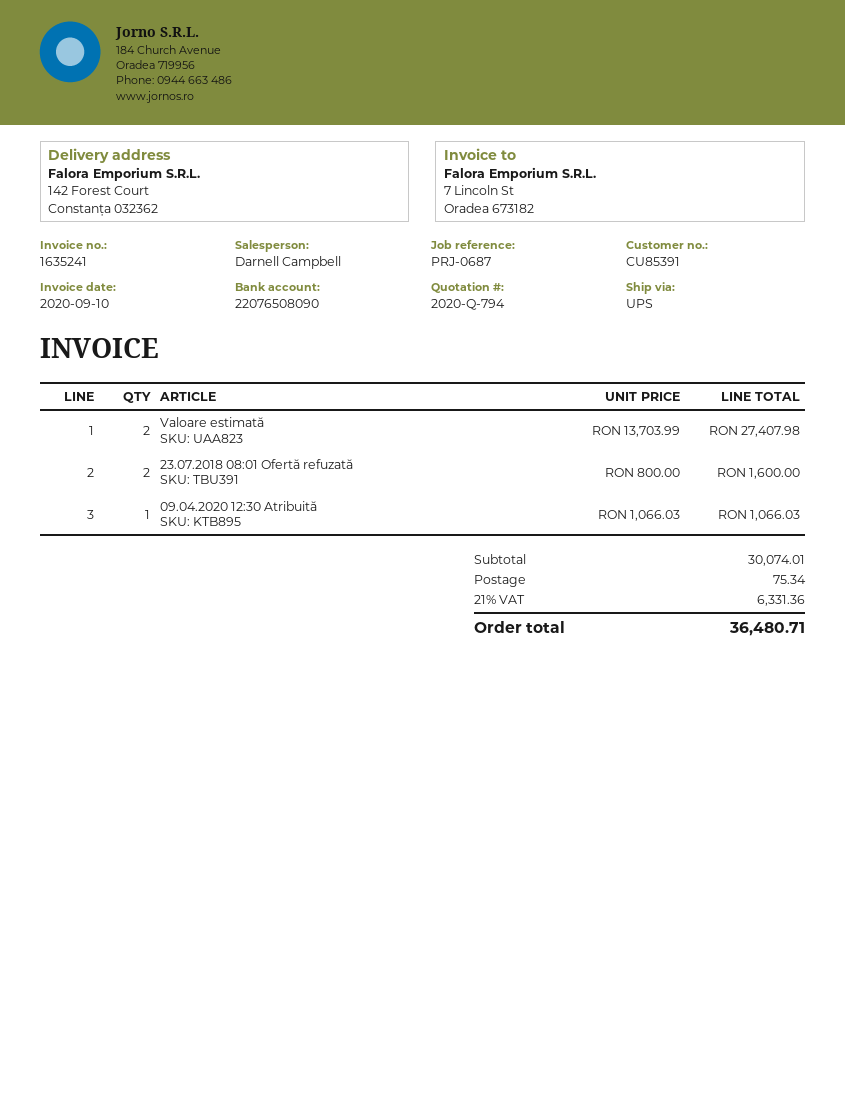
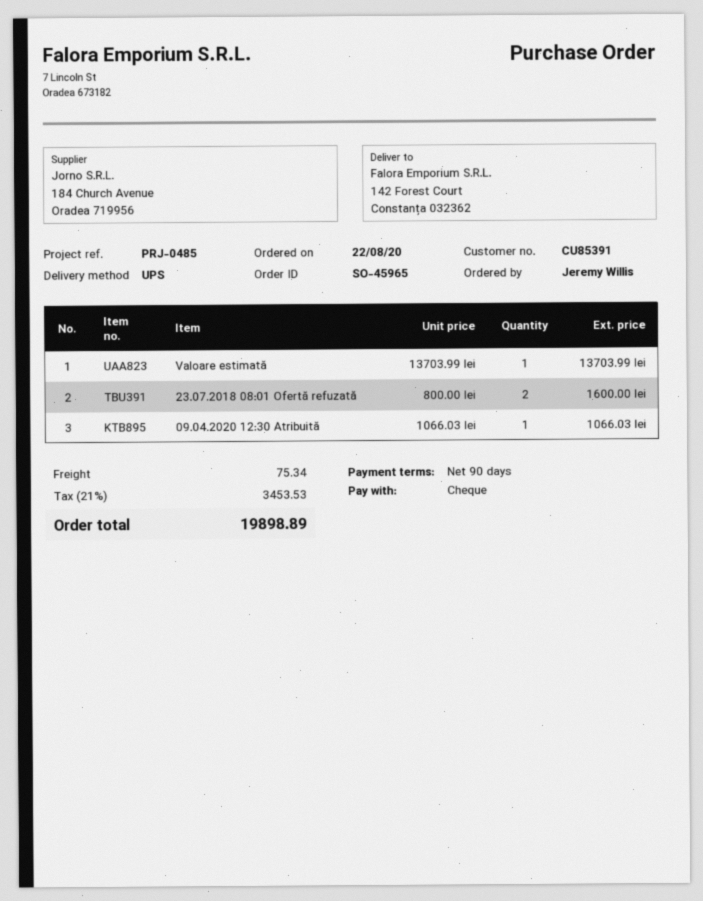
reference: PRJ-0687 -> PRJ-0485
Valoare estimată: 2 x 13703.99 = 27407.98 -> 1 x 13703.99 = 13703.99
tax: 21% = 6331.36 -> 21% = 3453.53
total: 36480.71 -> 19898.89

